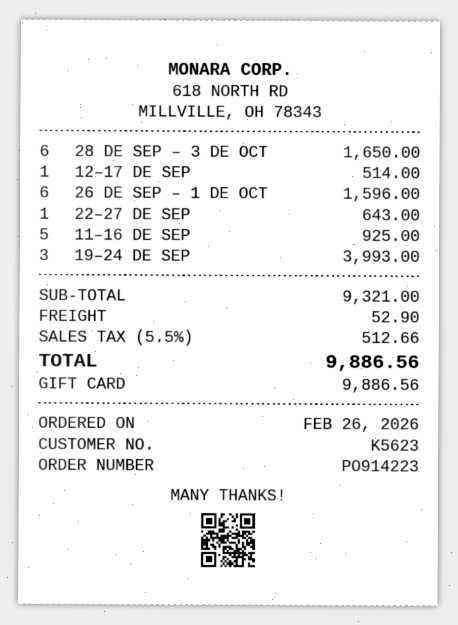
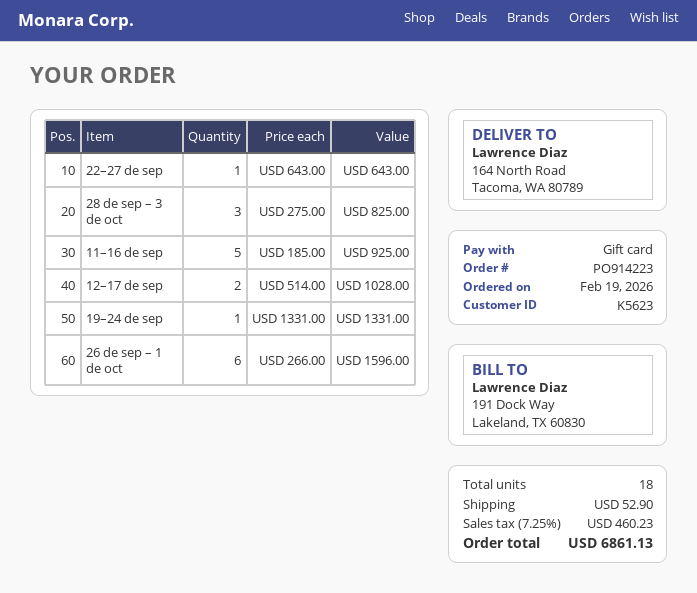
order date: 2026-02-26 -> 2026-02-19
28 DE SEP – 3 DE OCT: 6 for 1650.00 -> 3 for 825.00
12–17 DE SEP: 1 for 514.00 -> 2 for 1028.00
19–24 DE SEP: 3 for 3993.00 -> 1 for 1331.00
tax: 5.5% = 512.66 -> 7.25% = 460.23
total: 9886.56 -> 6861.13

